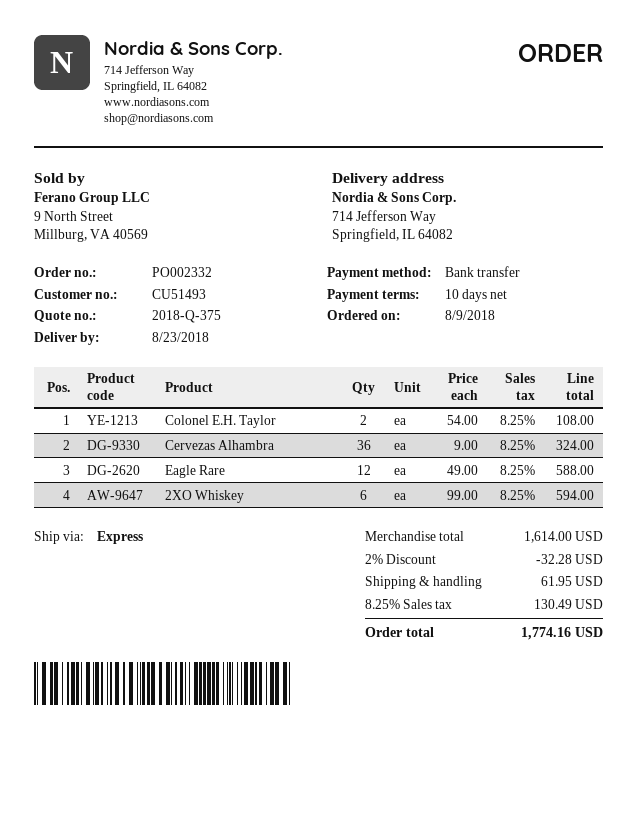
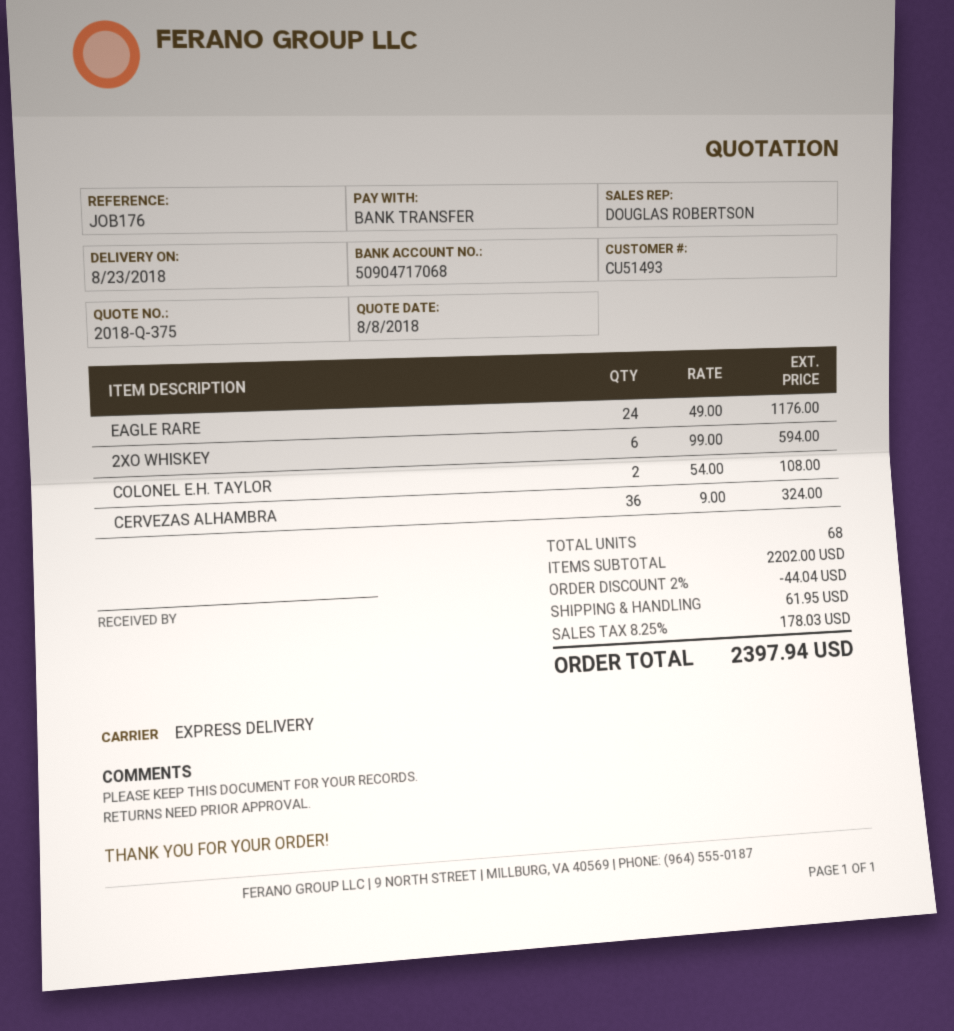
Eagle Rare: 12 x 49.00 = 588.00 -> 24 x 49.00 = 1176.00
subtotal: 1614.00 -> 2202.00
discount: 2% = 32.28 -> 2% = 44.04
tax: 8.25% = 130.49 -> 8.25% = 178.03
total: 1774.16 -> 2397.94

